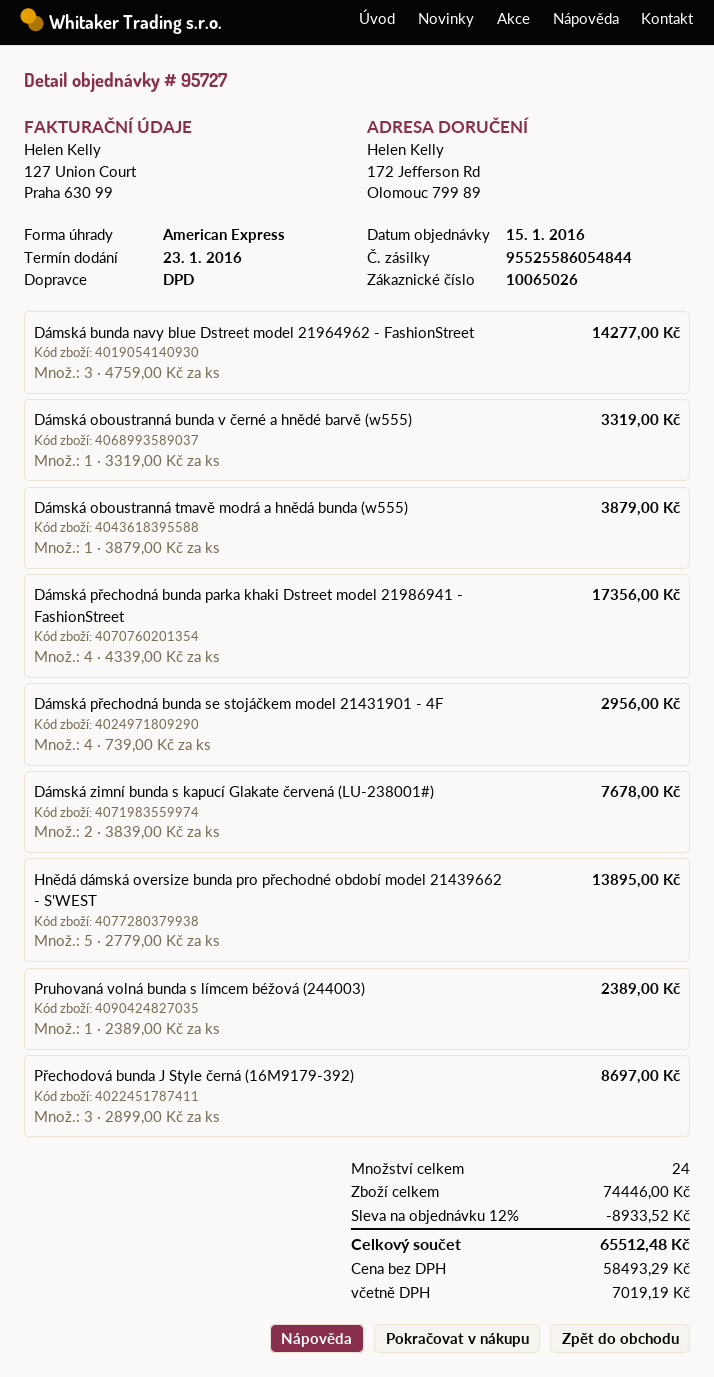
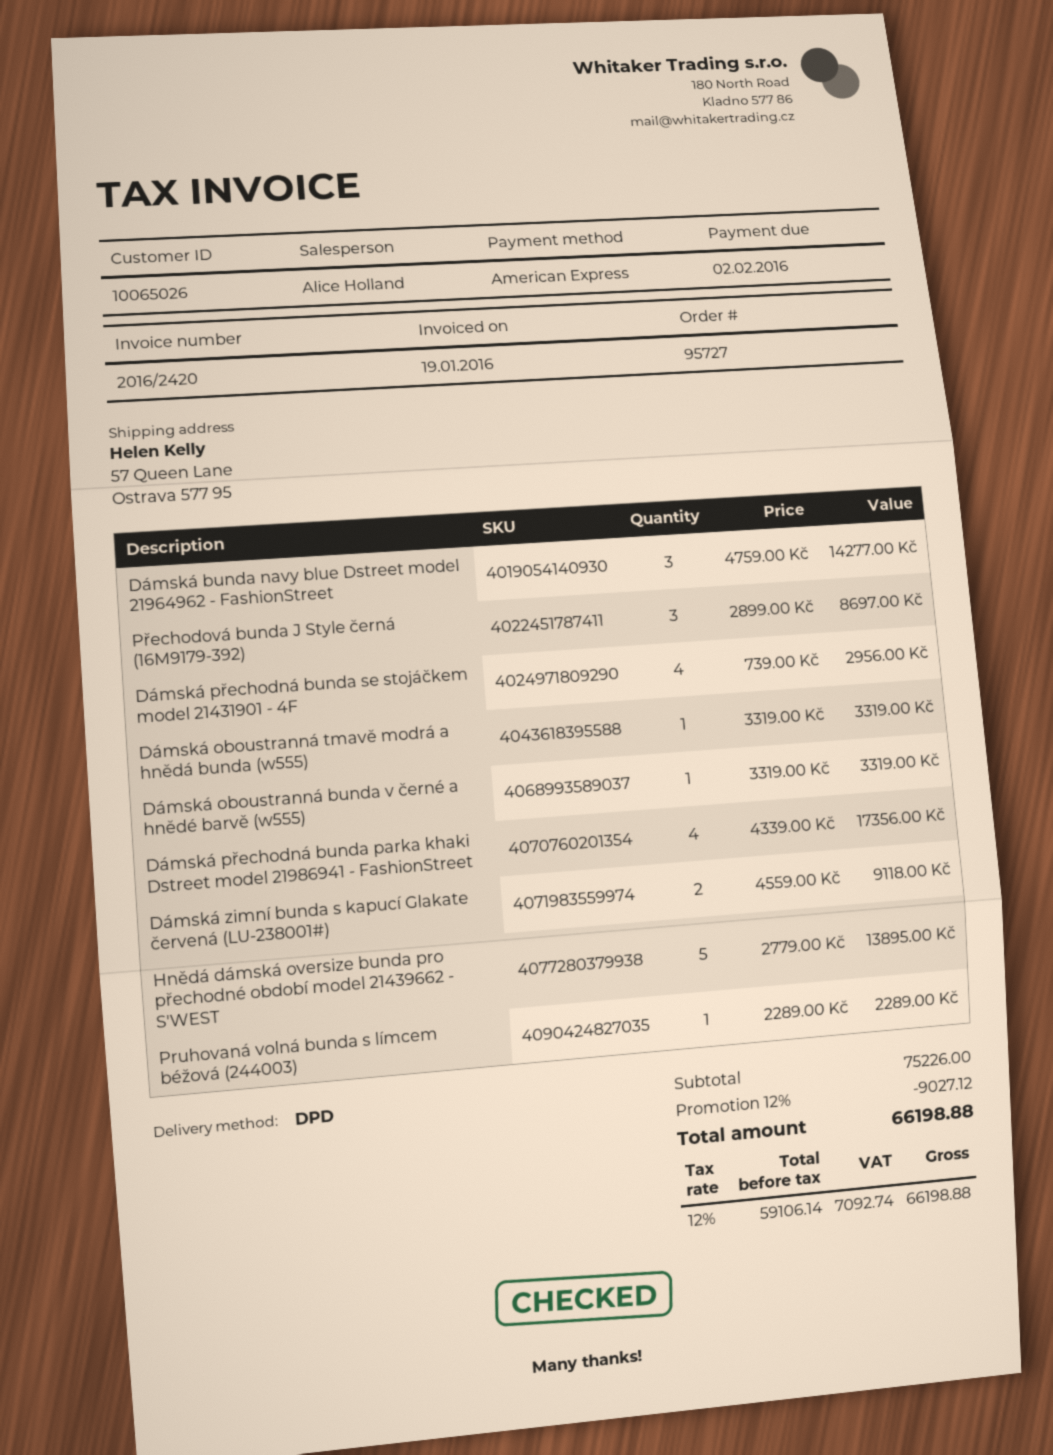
ship to: 172 Jefferson Rd, Olomouc 799 89 -> 57 Queen Lane, Ostrava 577 95
Dámská oboustranná tmavě modrá a hnědá bunda (w555): 1 x 3879.00 = 3879.00 -> 1 x 3319.00 = 3319.00
Dámská zimní bunda s kapucí Glakate červená (LU-238001#): 2 x 3839.00 = 7678.00 -> 2 x 4559.00 = 9118.00
Pruhovaná volná bunda s límcem béžová (244003): 1 x 2389.00 = 2389.00 -> 1 x 2289.00 = 2289.00
subtotal: 74446.00 -> 75226.00
discount: 12% = 8933.52 -> 12% = 9027.12
net: 58493.29 -> 59106.14
tax: 7019.19 -> 7092.74
total: 65512.48 -> 66198.88

